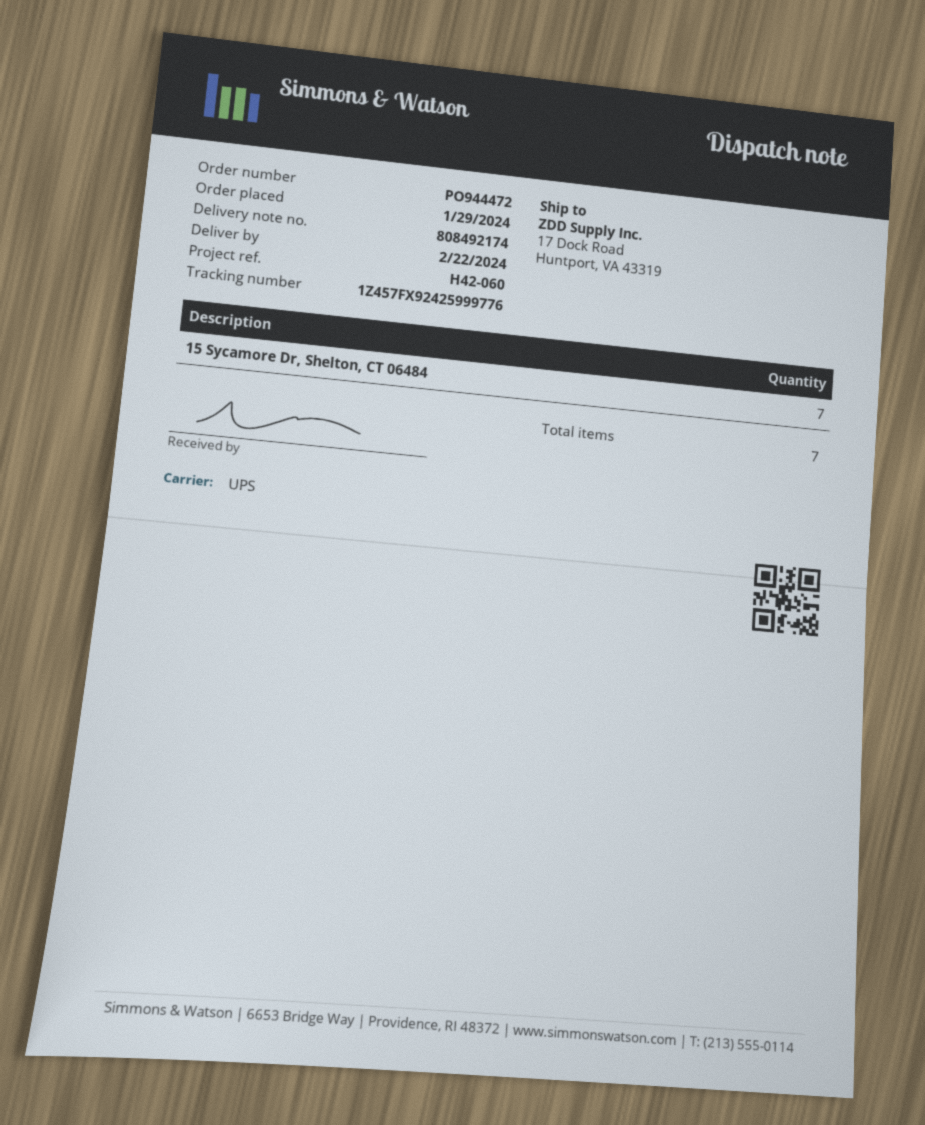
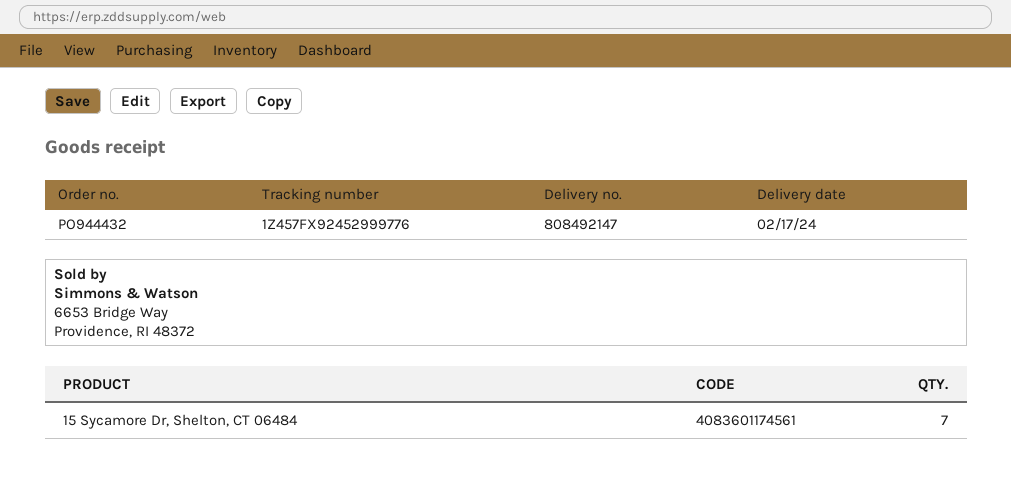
order number: PO944472 -> PO944432
delivery note number: 808492174 -> 808492147
delivery date: 2024-02-22 -> 2024-02-17
tracking number: 1Z457FX92425999776 -> 1Z457FX92452999776

